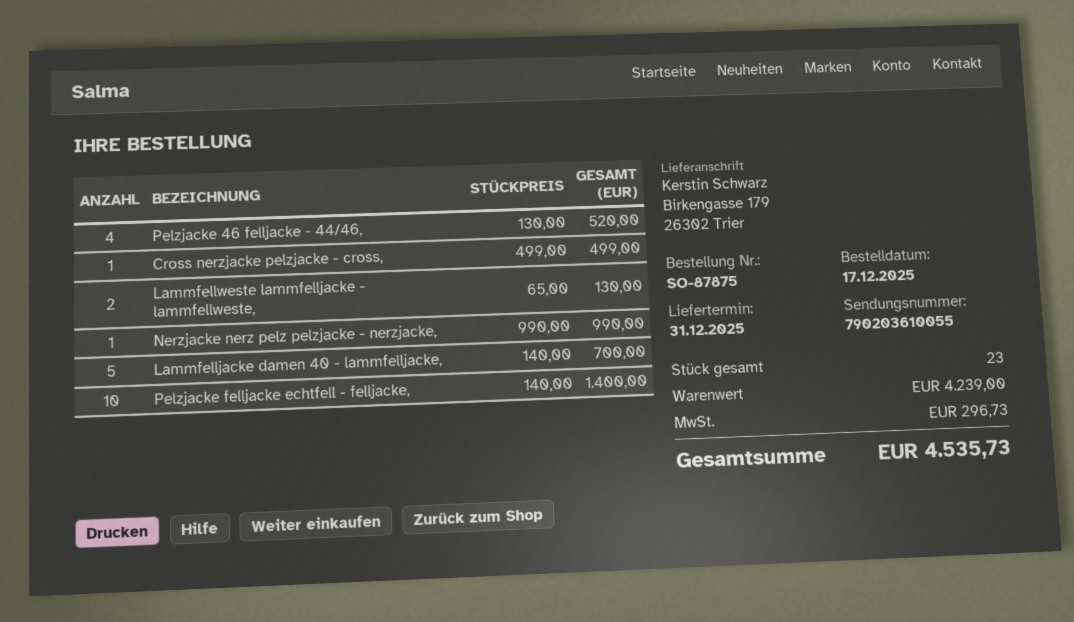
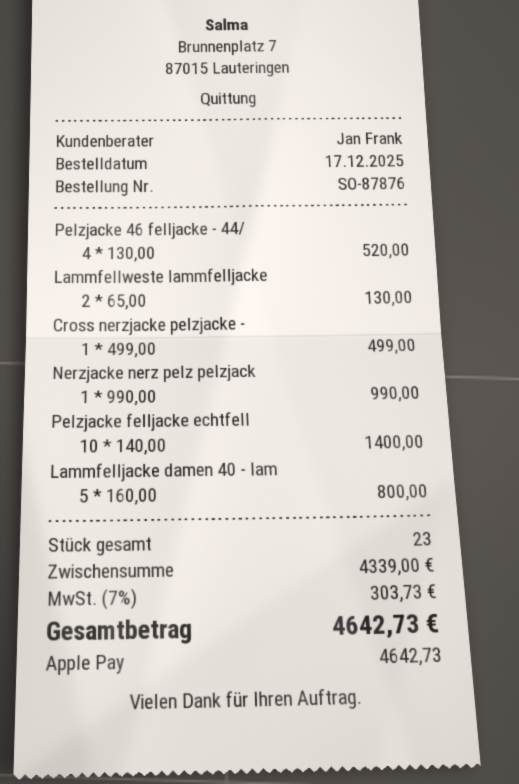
order number: SO-87875 -> SO-87876
Lammfelljacke damen 40 - lammfelljacke,: 5 x 140.00 = 700.00 -> 5 x 160.00 = 800.00
subtotal: 4239.00 -> 4339.00
tax: 296.73 -> 303.73
total: 4535.73 -> 4642.73

